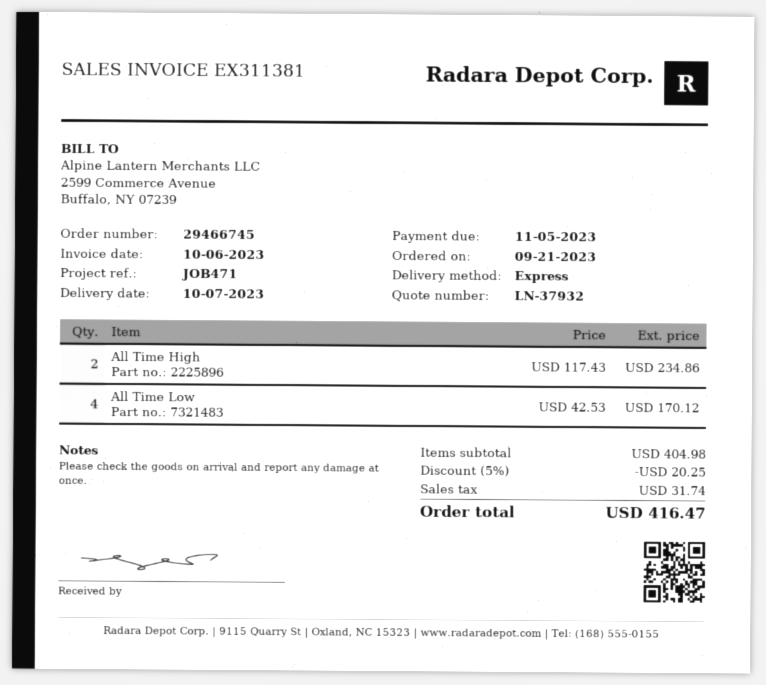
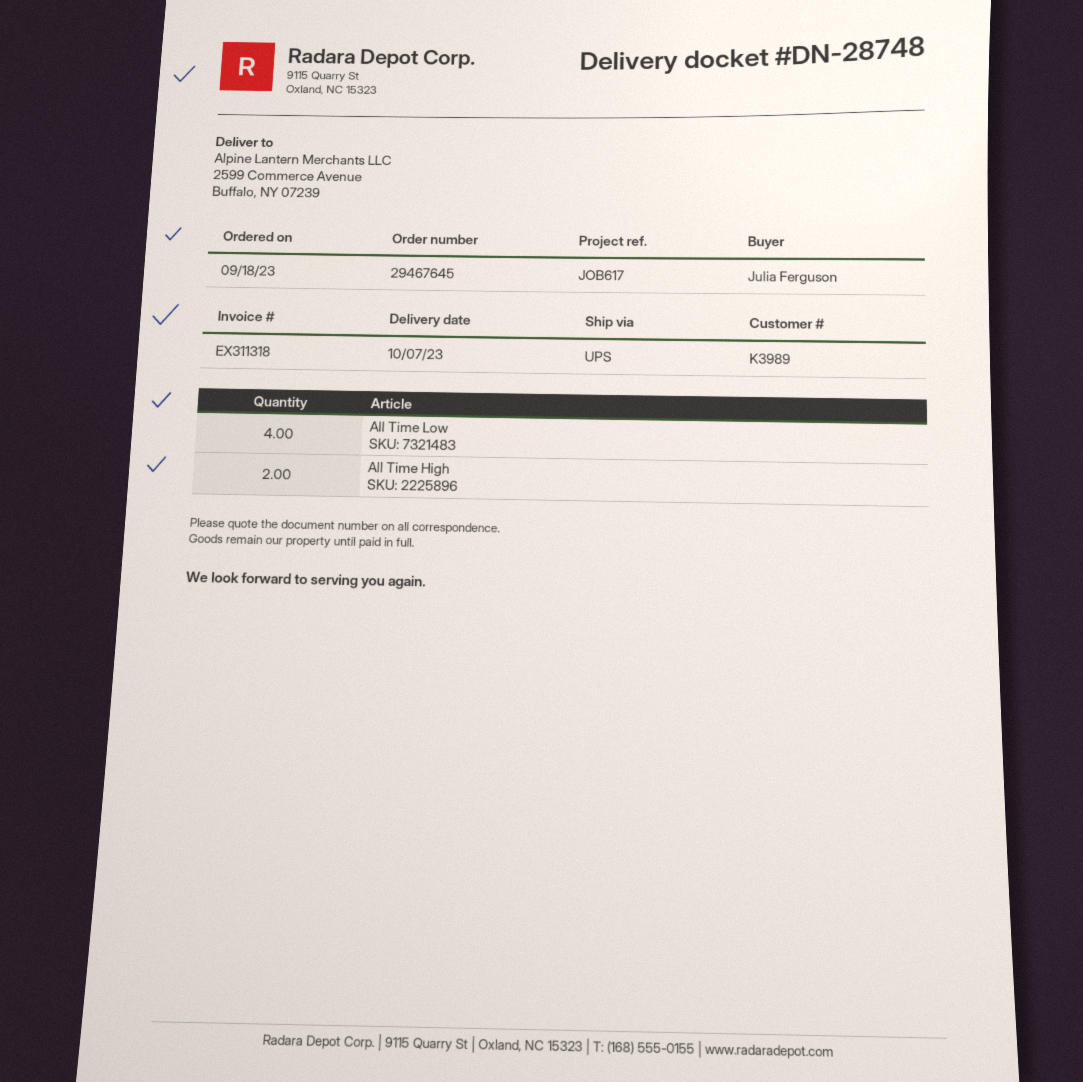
order number: 29466745 -> 29467645
order date: 2023-09-21 -> 2023-09-18
invoice number: EX311381 -> EX311318
reference: JOB471 -> JOB617
shipping method: express -> UPS

